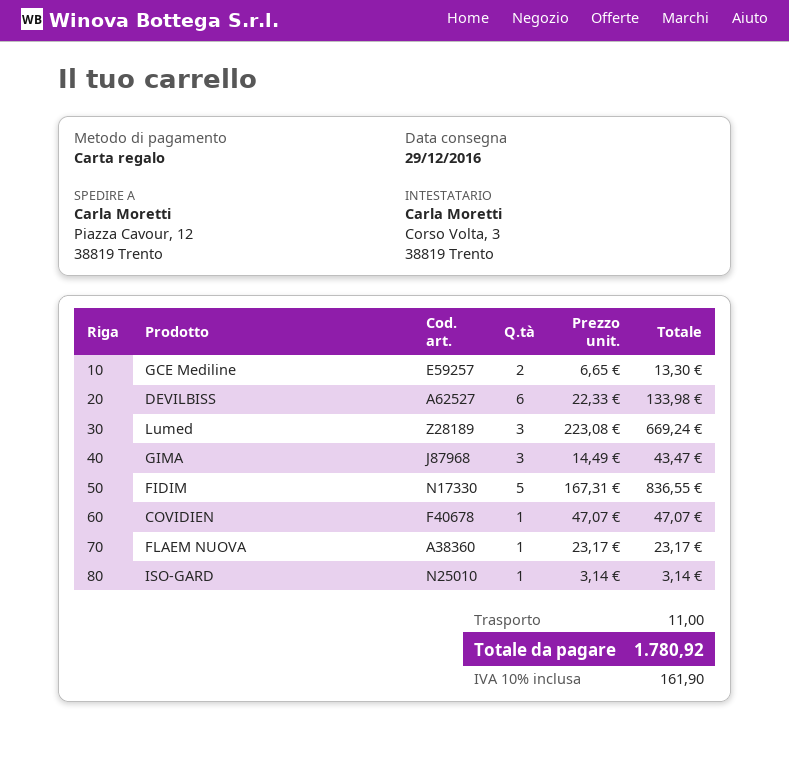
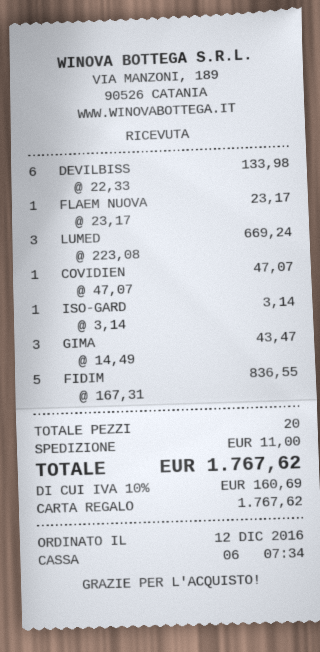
GCE Mediline: 2 x 6.65 = 13.30 -> none
tax: 10% = 161.90 -> 10% = 160.69
total: 1780.92 -> 1767.62

